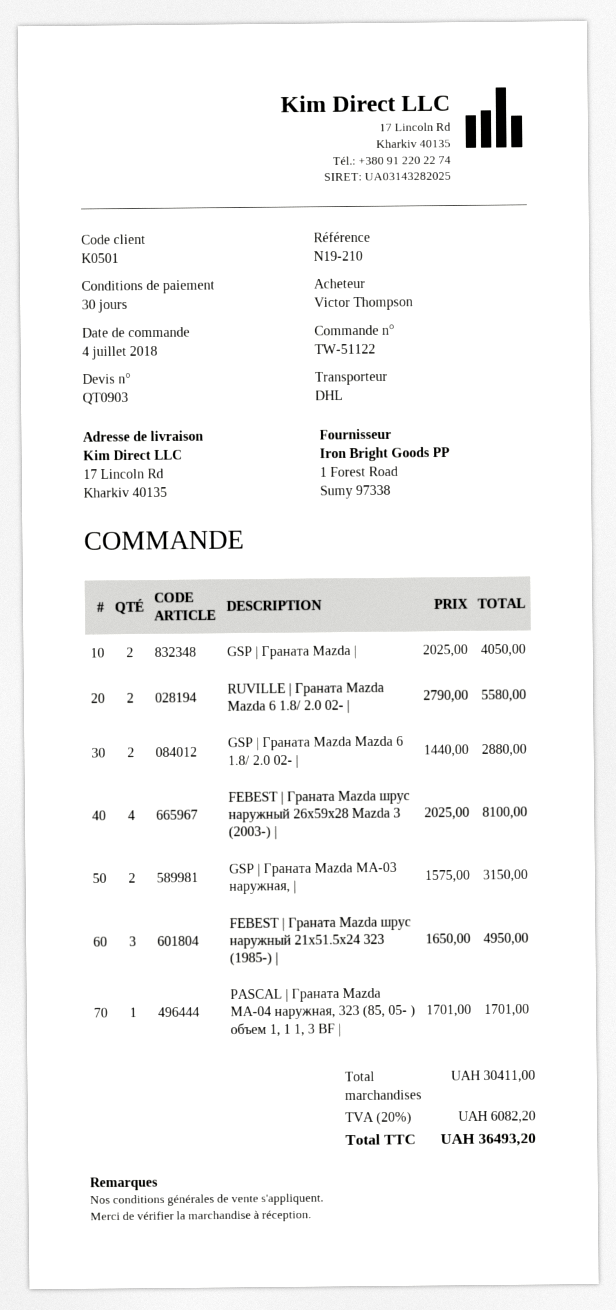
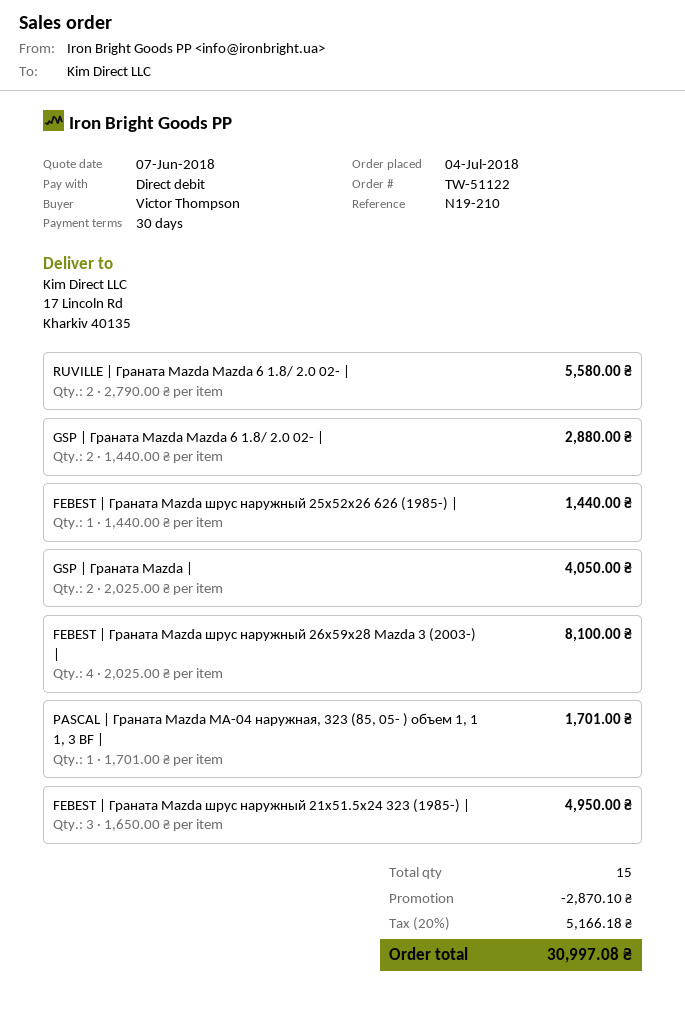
GSP | Граната Mazda MA-03 наружная, |: 2 x 1575.00 = 3150.00 -> none
FEBEST | Граната Mazda шрус наружный 25x52x26 626 (1985-) |: none -> 1 x 1440.00 = 1440.00
discount: none -> 2870.10
tax: 20% = 6082.20 -> 20% = 5166.18
total: 36493.20 -> 30997.08

